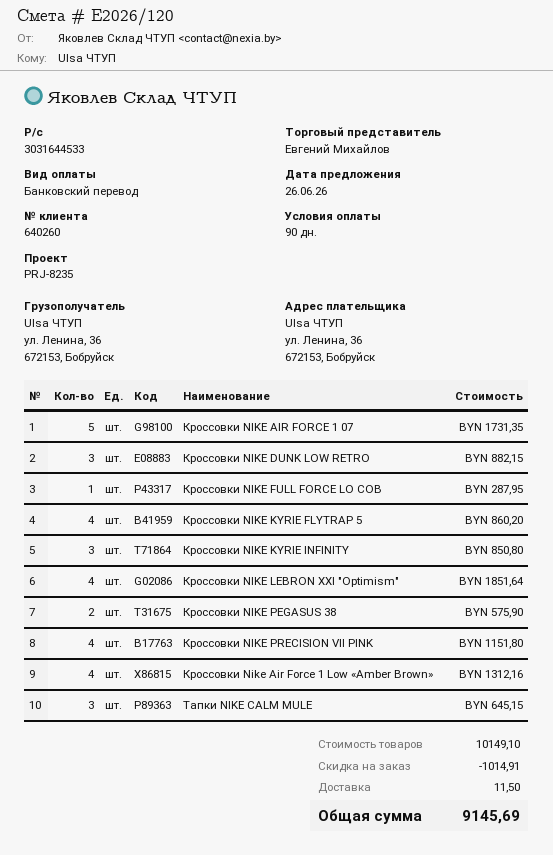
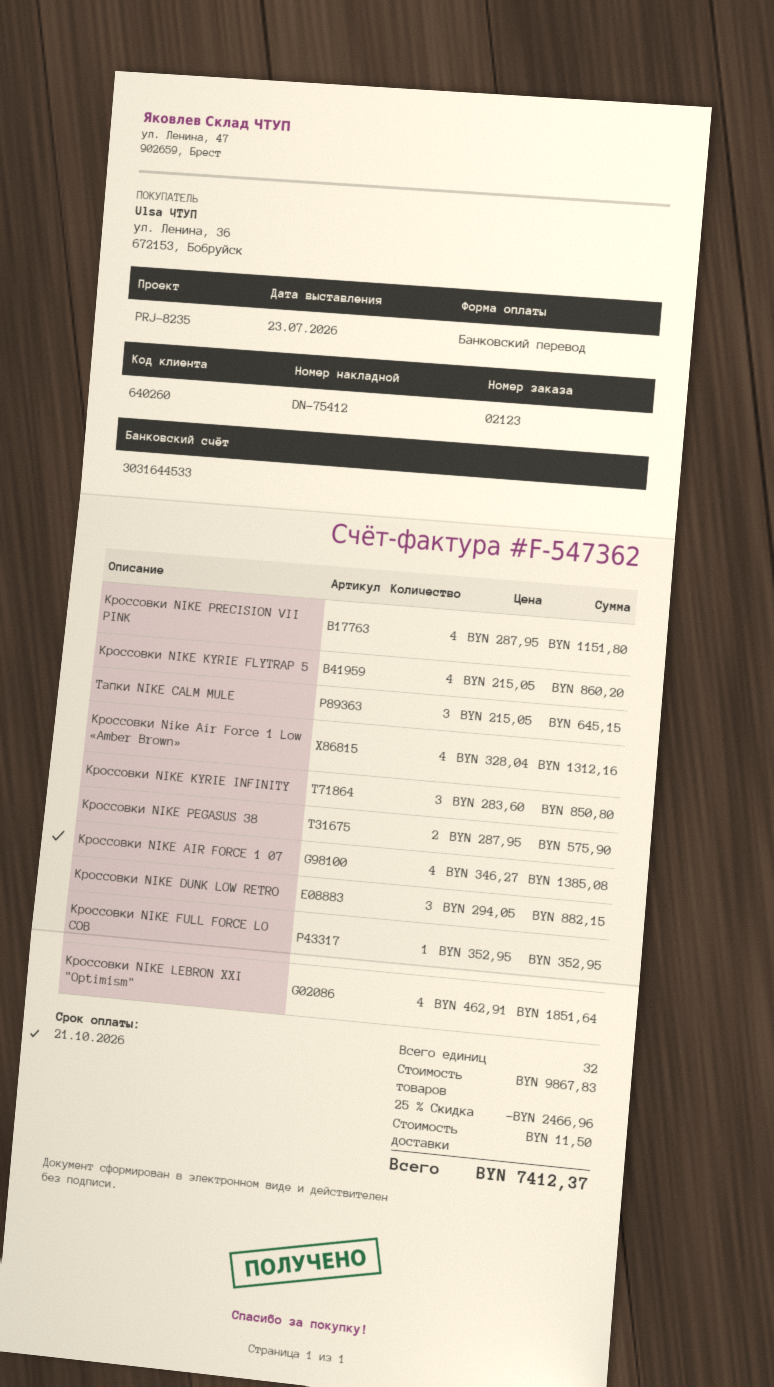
Кроссовки NIKE AIR FORCE 1 07: 5 for 1731.35 -> 4 for 1385.08
Кроссовки NIKE FULL FORCE LO COB: 1 for 287.95 -> 1 for 352.95
subtotal: 10149.10 -> 9867.83
discount: 1014.91 -> 2466.96
total: 9145.69 -> 7412.37

